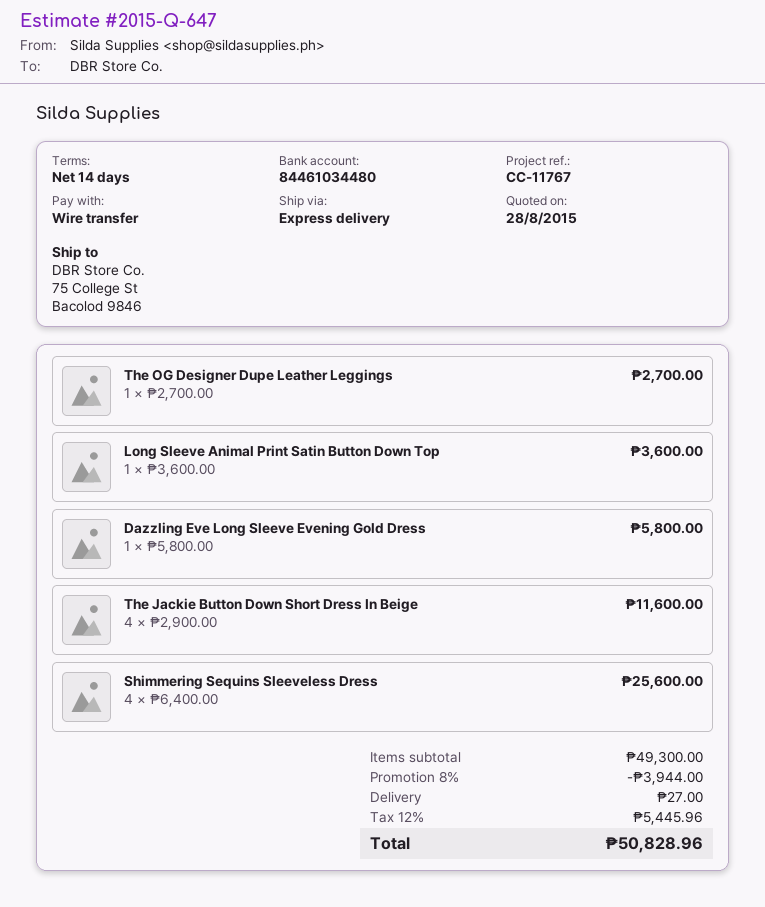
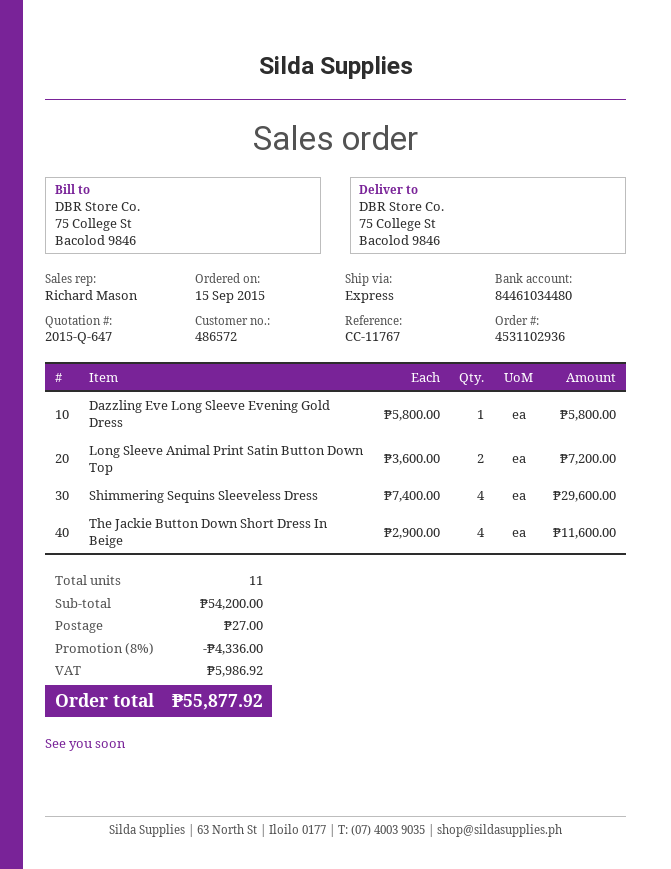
The OG Designer Dupe Leather Leggings: 1 x 2700.00 = 2700.00 -> none
Long Sleeve Animal Print Satin Button Down Top: 1 x 3600.00 = 3600.00 -> 2 x 3600.00 = 7200.00
Shimmering Sequins Sleeveless Dress: 4 x 6400.00 = 25600.00 -> 4 x 7400.00 = 29600.00
subtotal: 49300.00 -> 54200.00
discount: 8% = 3944.00 -> 8% = 4336.00
tax: 5445.96 -> 5986.92
total: 50828.96 -> 55877.92

